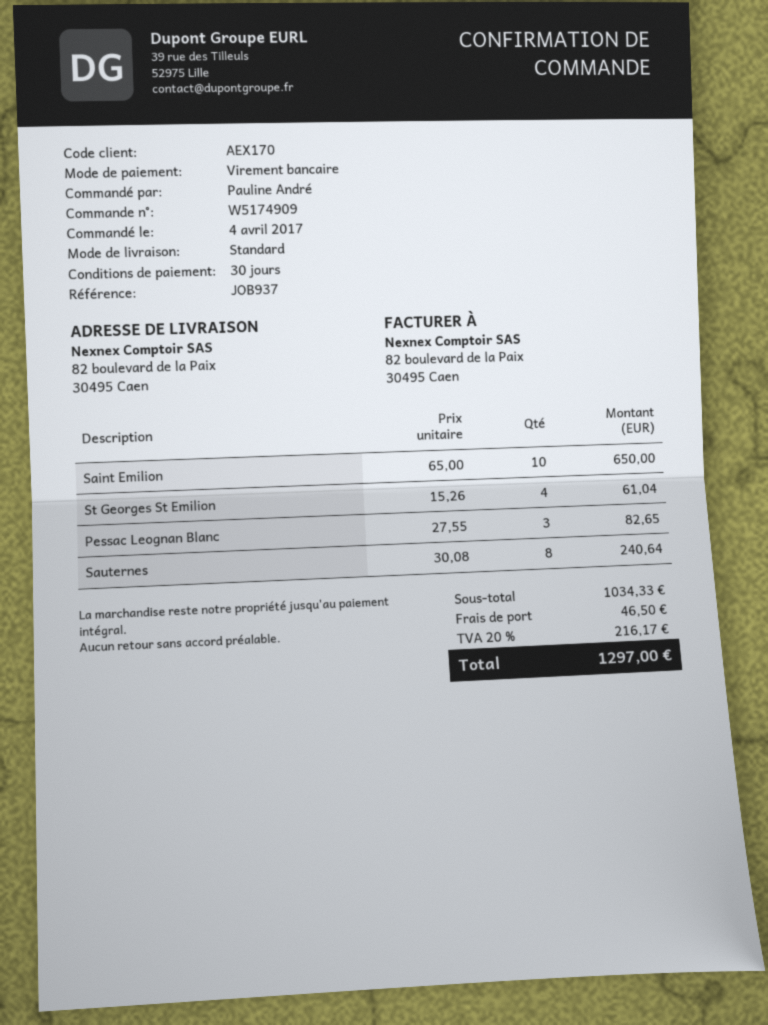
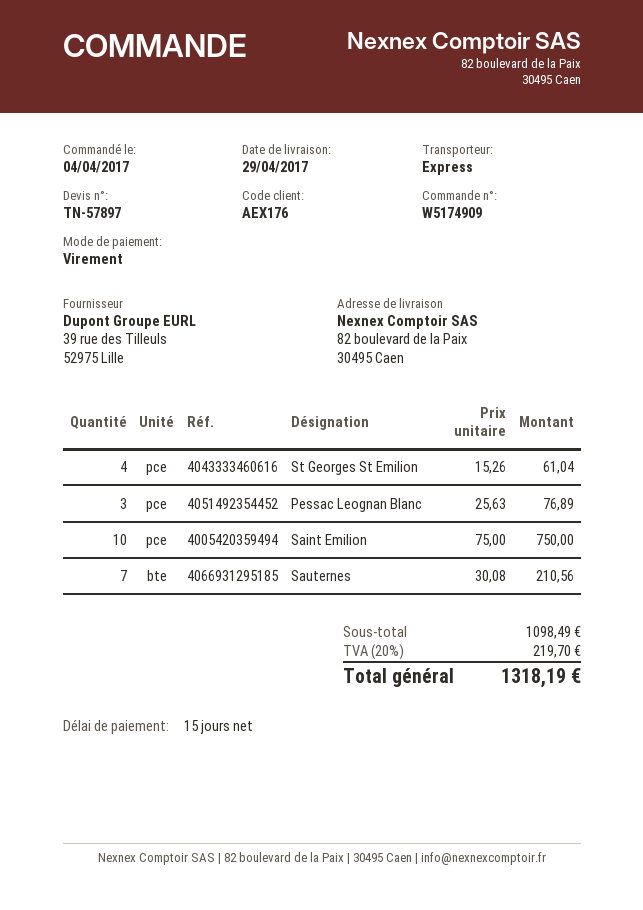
payment terms: 30 days -> 15 days
customer number: AEX170 -> AEX176
shipping method: standard -> express
Saint Emilion: 10 x 65.00 = 650.00 -> 10 x 75.00 = 750.00
Pessac Leognan Blanc: 3 x 27.55 = 82.65 -> 3 x 25.63 = 76.89
Sauternes: 8 x 30.08 = 240.64 -> 7 x 30.08 = 210.56
subtotal: 1034.33 -> 1098.49
shipping: 46.50 -> none
tax: 20% = 216.17 -> 20% = 219.70
total: 1297.00 -> 1318.19

